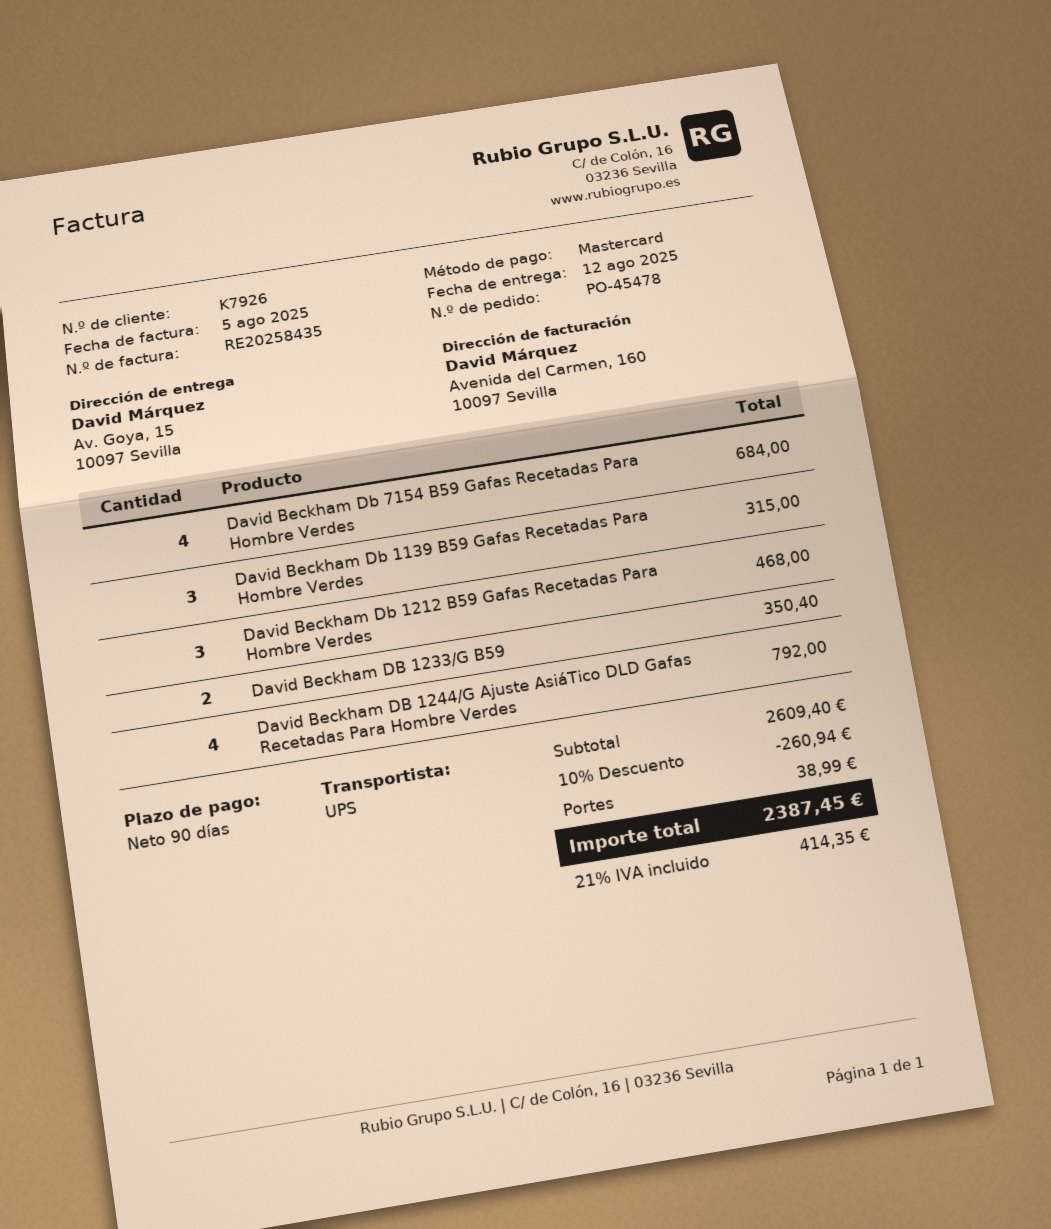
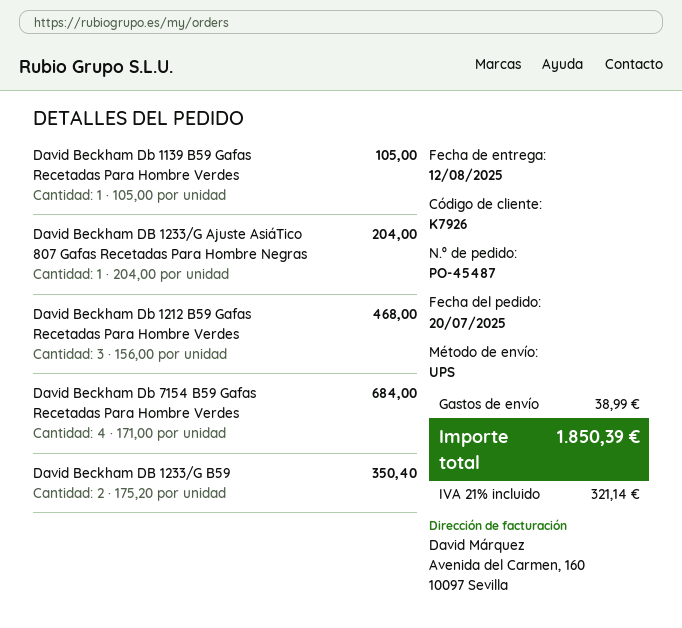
order number: PO-45478 -> PO-45487
David Beckham Db 1139 B59 Gafas Recetadas Para Hombre Verdes: 3 for 315.00 -> 1 for 105.00
David Beckham DB 1244/G Ajuste AsiáTico DLD Gafas Recetadas Para Hombre Verdes: 4 for 792.00 -> none
David Beckham DB 1233/G Ajuste AsiáTico 807 Gafas Recetadas Para Hombre Negras: none -> 1 for 204.00
discount: 10% = 260.94 -> none
tax: 21% = 414.35 -> 21% = 321.14
total: 2387.45 -> 1850.39

